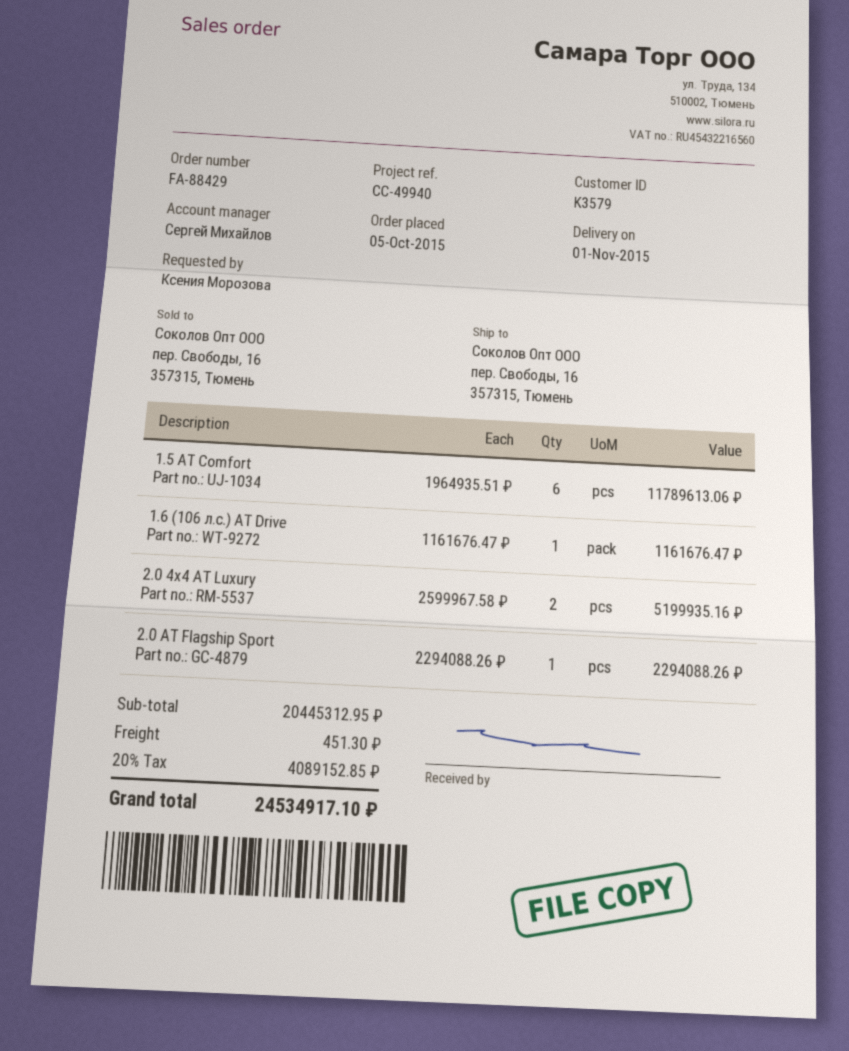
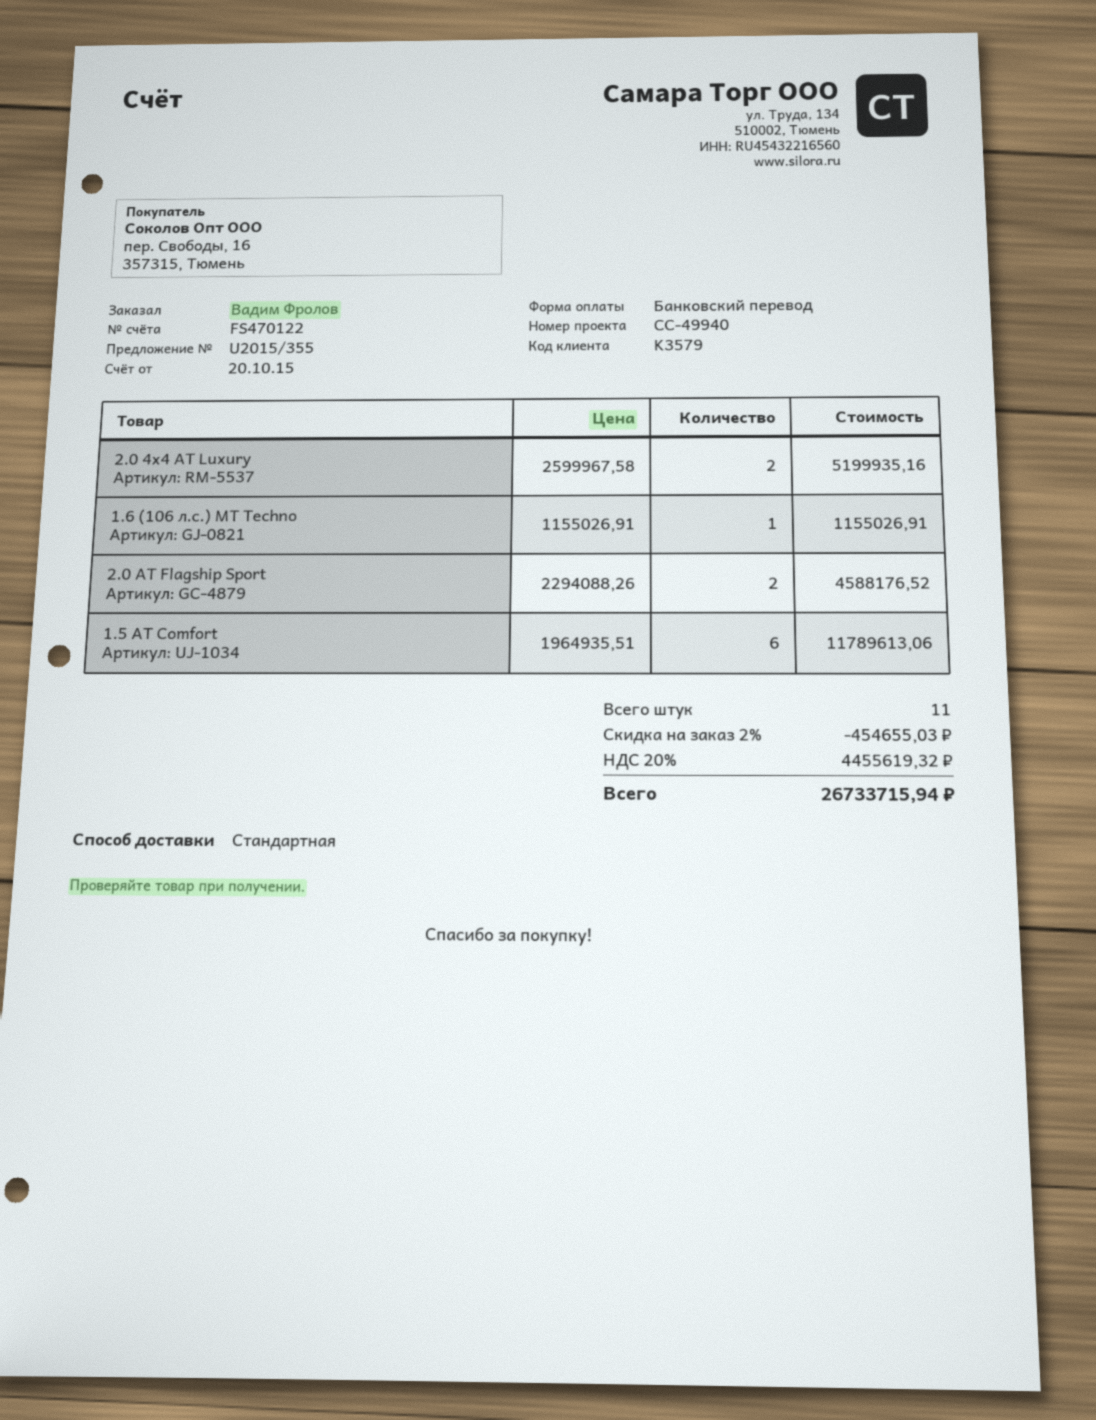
ordered by: Ксения Морозова -> Вадим Фролов
1.6 (106 л.с.) AT Drive: 1 x 1161676.47 = 1161676.47 -> none
2.0 AT Flagship Sport: 1 x 2294088.26 = 2294088.26 -> 2 x 2294088.26 = 4588176.52
1.6 (106 л.с.) MT Techno: none -> 1 x 1155026.91 = 1155026.91
discount: none -> 2% = 454655.03
shipping: 451.30 -> none
tax: 20% = 4089152.85 -> 20% = 4455619.32
total: 24534917.10 -> 26733715.94

